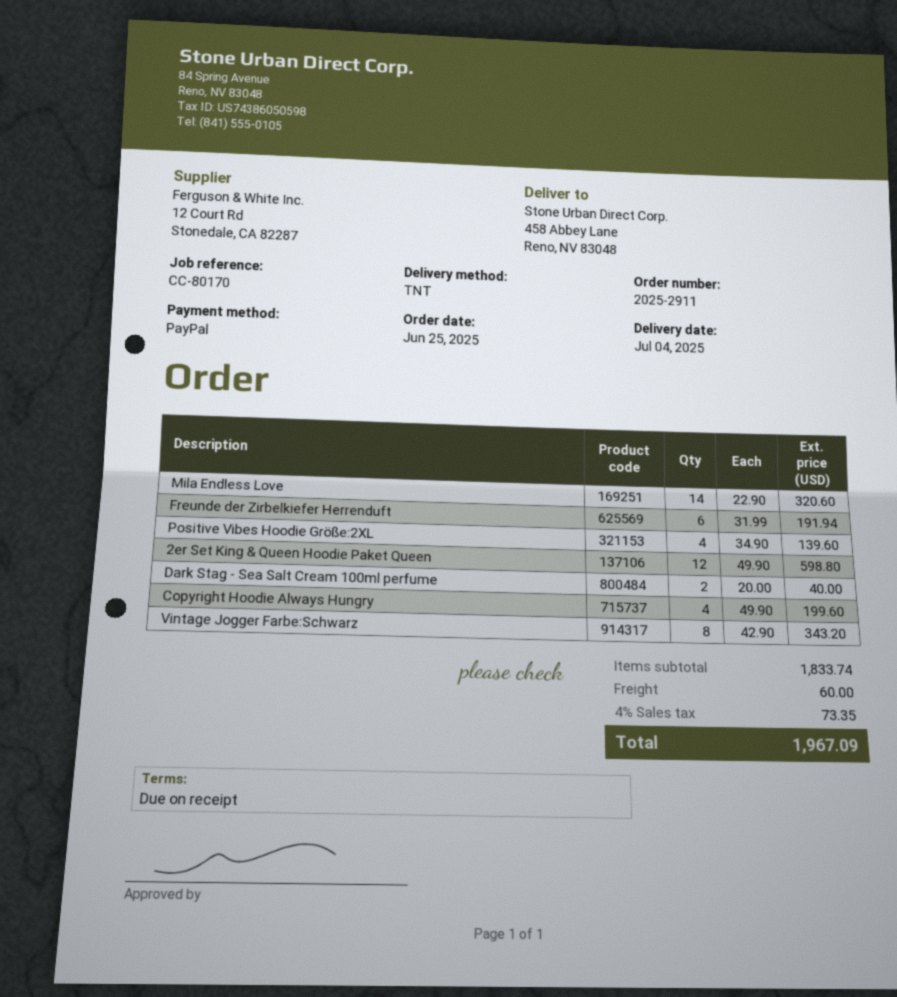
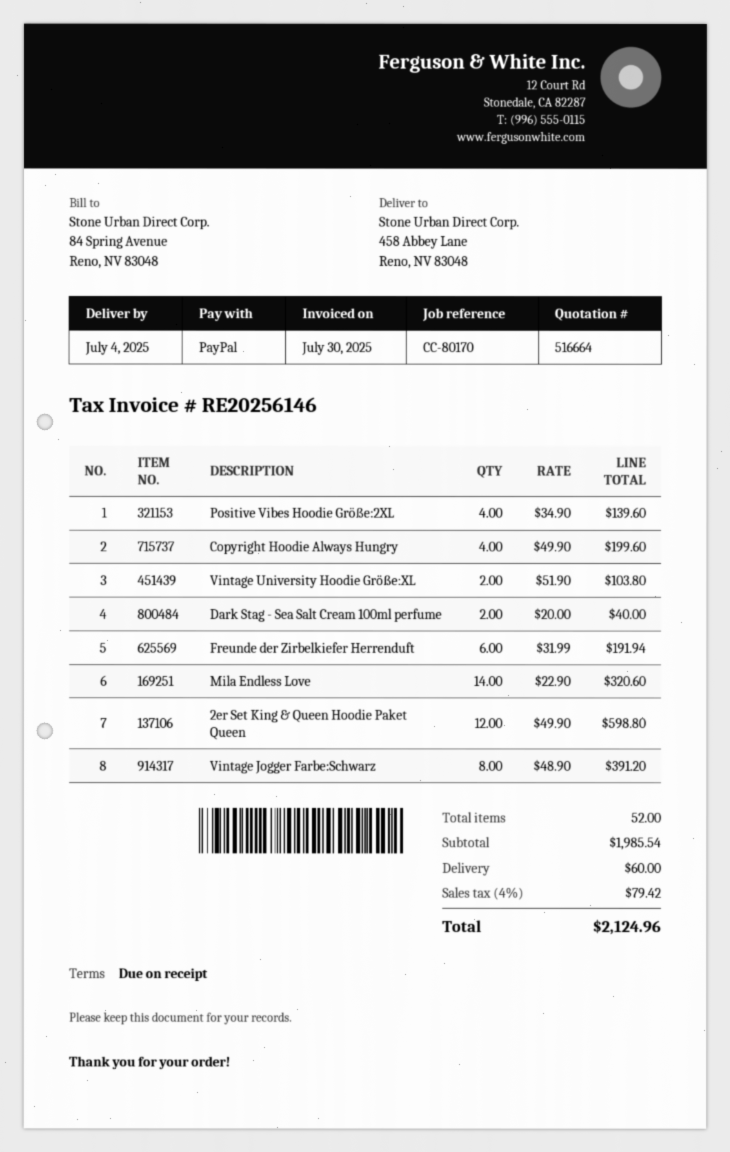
Vintage Jogger Farbe:Schwarz: 8 x 42.90 = 343.20 -> 8 x 48.90 = 391.20
Vintage University Hoodie Größe:XL: none -> 2 x 51.90 = 103.80
subtotal: 1833.74 -> 1985.54
tax: 4% = 73.35 -> 4% = 79.42
total: 1967.09 -> 2124.96

